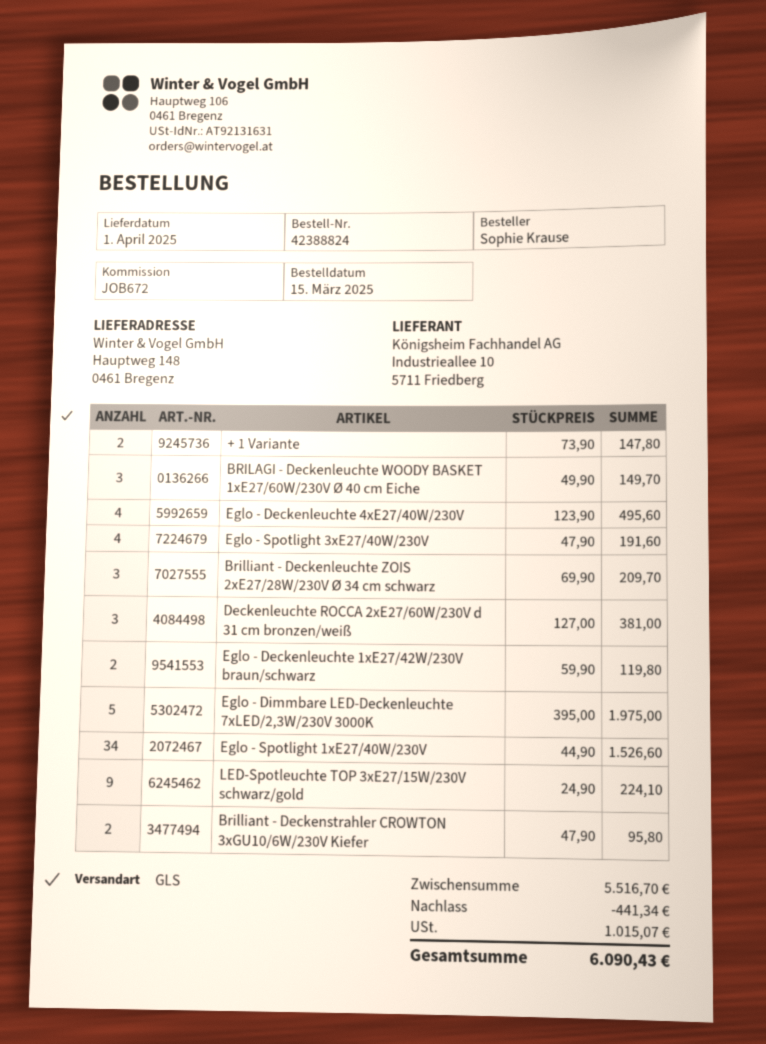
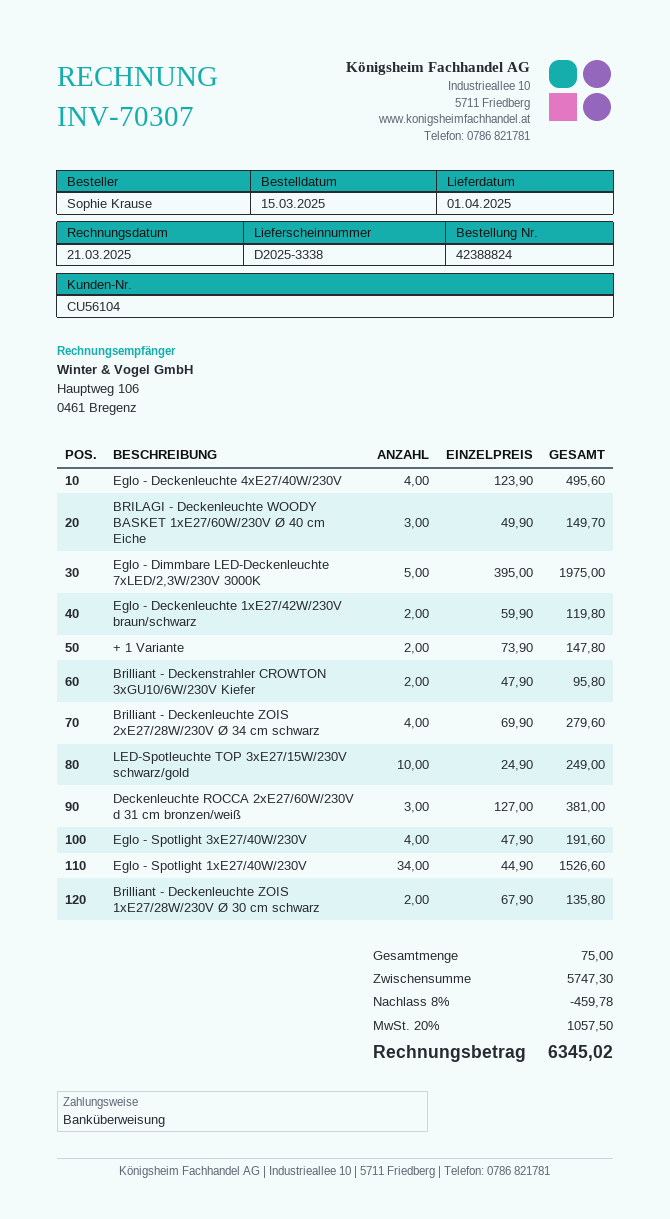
Brilliant - Deckenleuchte ZOIS 2xE27/28W/230V Ø 34 cm schwarz: 3 x 69.90 = 209.70 -> 4 x 69.90 = 279.60
LED-Spotleuchte TOP 3xE27/15W/230V schwarz/gold: 9 x 24.90 = 224.10 -> 10 x 24.90 = 249.00
Brilliant - Deckenleuchte ZOIS 1xE27/28W/230V Ø 30 cm schwarz: none -> 2 x 67.90 = 135.80
subtotal: 5516.70 -> 5747.30
discount: 441.34 -> 459.78
tax: 1015.07 -> 1057.50
total: 6090.43 -> 6345.02

